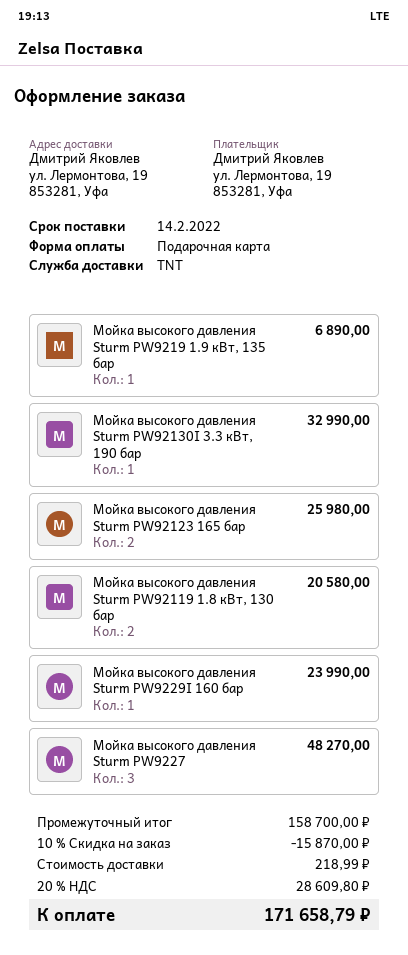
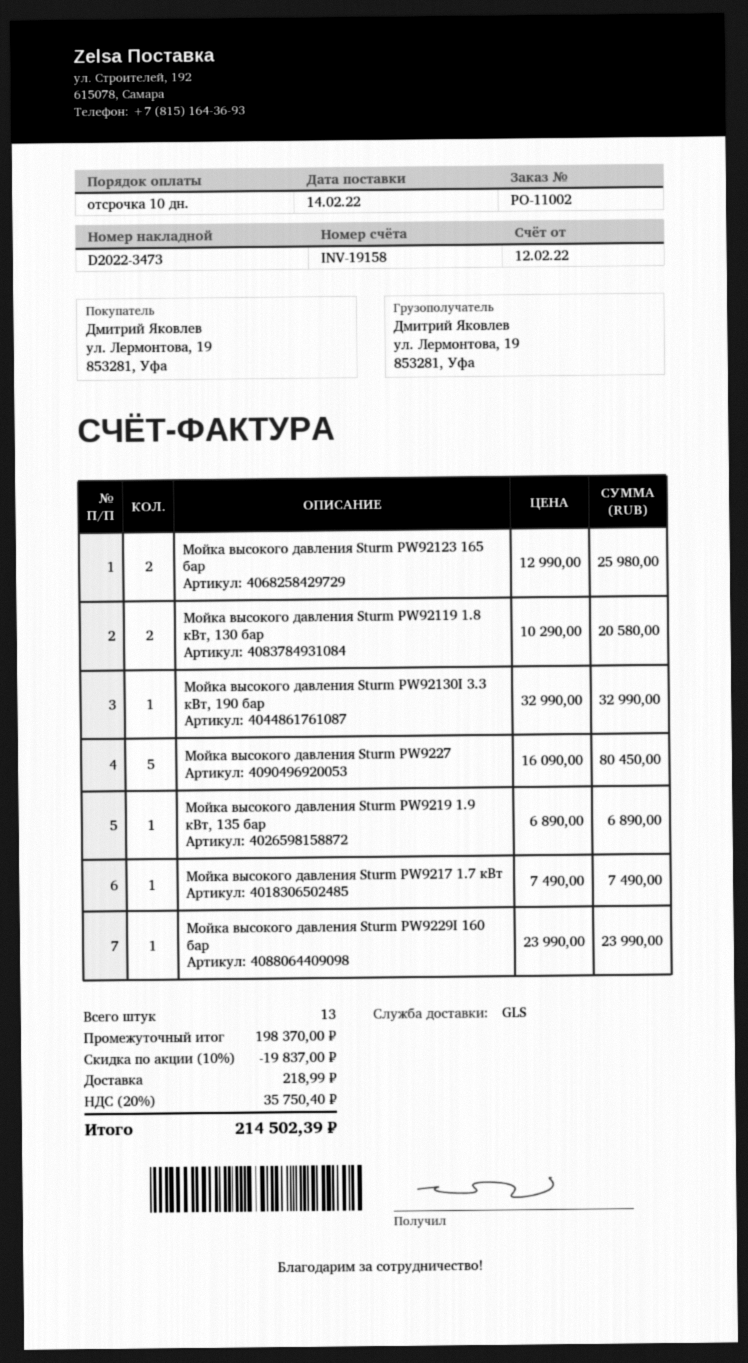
shipping method: TNT -> GLS
Мойка высокого давления Sturm PW9227: 3 for 48270.00 -> 5 for 80450.00
Мойка высокого давления Sturm PW9217 1.7 кВт: none -> 1 for 7490.00
subtotal: 158700.00 -> 198370.00
discount: 10% = 15870.00 -> 10% = 19837.00
tax: 20% = 28609.80 -> 20% = 35750.40
total: 171658.79 -> 214502.39

